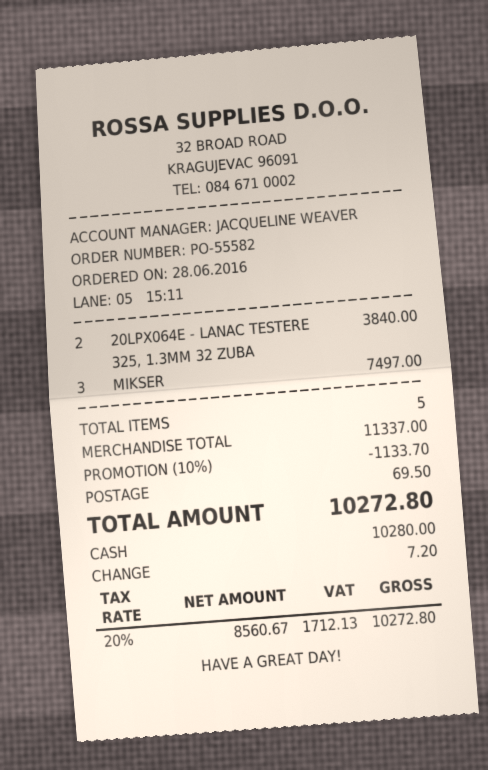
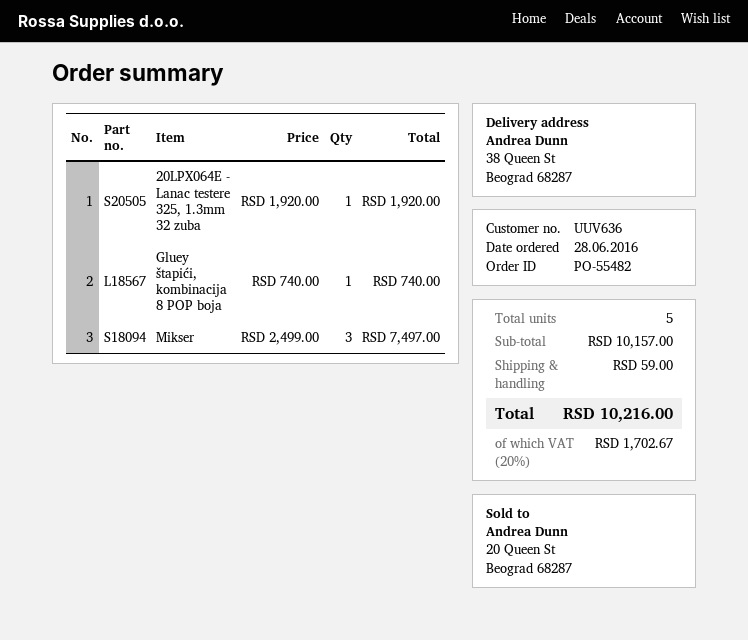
order number: PO-55582 -> PO-55482
20LPX064E - LANAC TESTERE 325, 1.3MM 32 ZUBA: 2 for 3840.00 -> 1 for 1920.00
Gluey štapići, kombinacija 8 POP boja: none -> 1 for 740.00
subtotal: 11337.00 -> 10157.00
discount: 10% = 1133.70 -> none
shipping: 69.50 -> 59.00
tax: 20% = 1712.13 -> 20% = 1702.67
total: 10272.80 -> 10216.00

